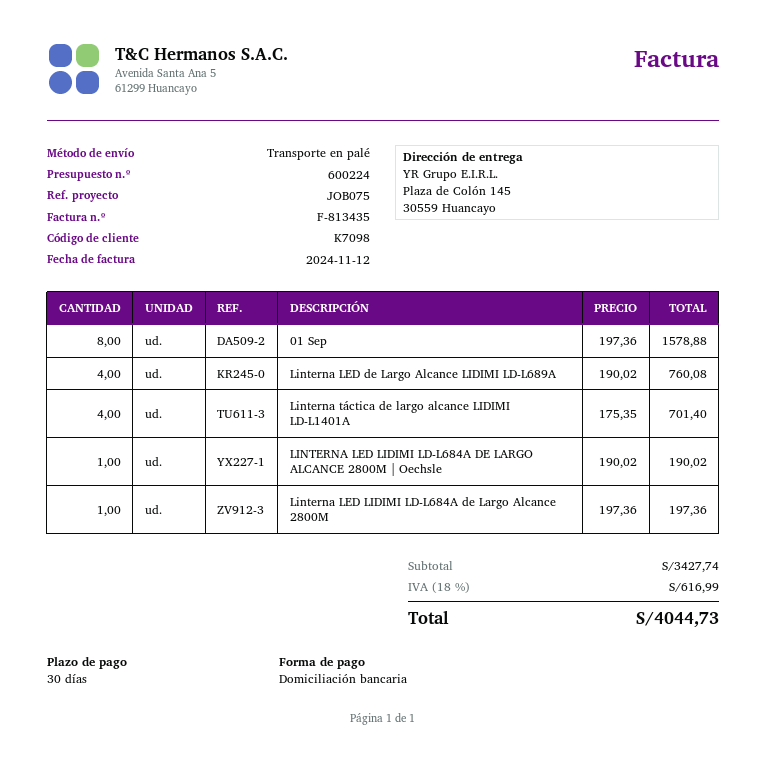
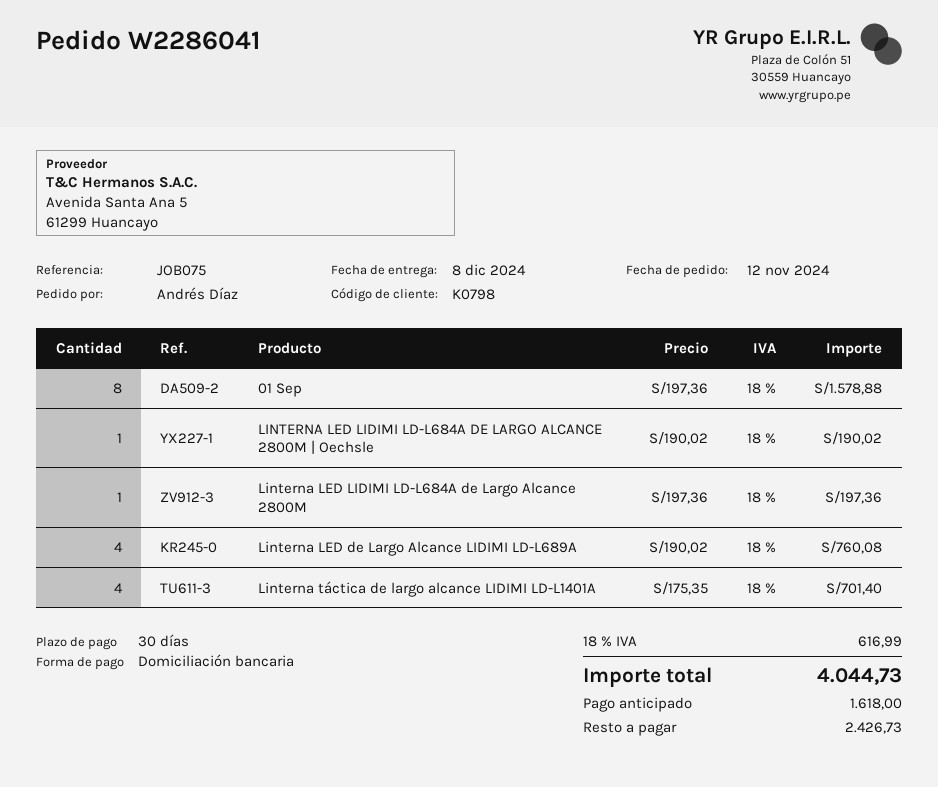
customer number: K7098 -> K0798

